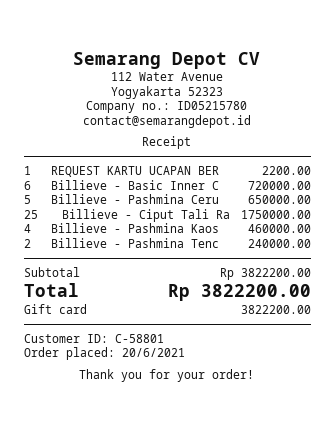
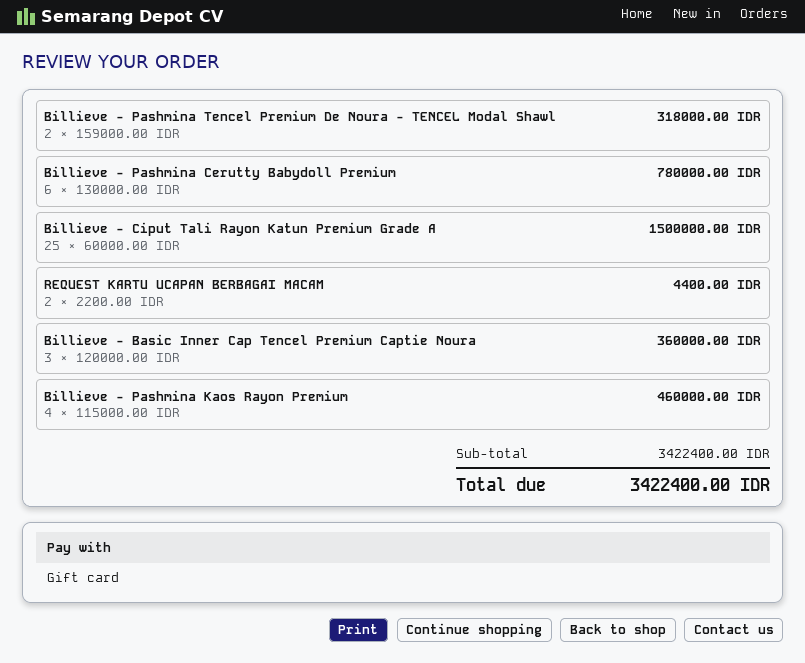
REQUEST KARTU UCAPAN BER: 1 for 2200.00 -> 2 for 4400.00
Billieve - Basic Inner C: 6 for 720000.00 -> 3 for 360000.00
Billieve - Pashmina Ceru: 5 for 650000.00 -> 6 for 780000.00
Billieve - Ciput Tali Ra: 25 for 1750000.00 -> 25 for 1500000.00
Billieve - Pashmina Tenc: 2 for 240000.00 -> 2 for 318000.00
subtotal: 3822200.00 -> 3422400.00
total: 3822200.00 -> 3422400.00

